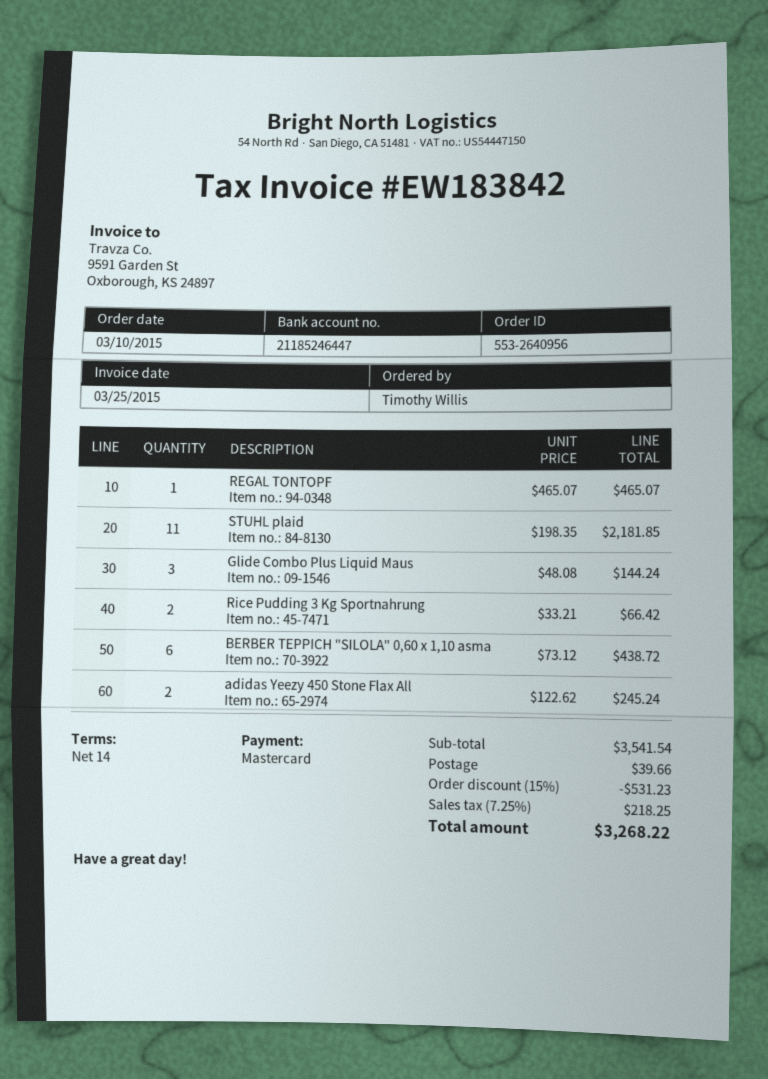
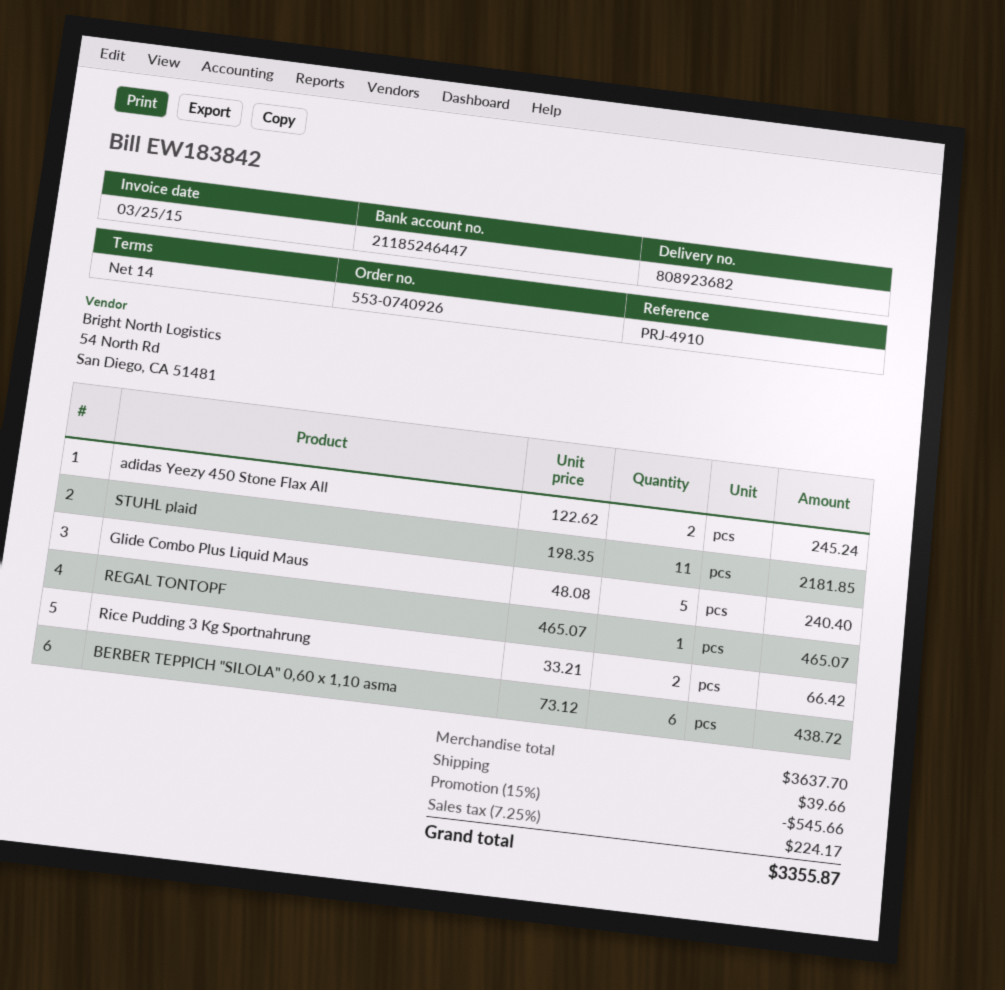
order number: 553-2640956 -> 553-0740926
Glide Combo Plus Liquid Maus: 3 x 48.08 = 144.24 -> 5 x 48.08 = 240.40
subtotal: 3541.54 -> 3637.70
discount: 15% = 531.23 -> 15% = 545.66
tax: 7.25% = 218.25 -> 7.25% = 224.17
total: 3268.22 -> 3355.87

